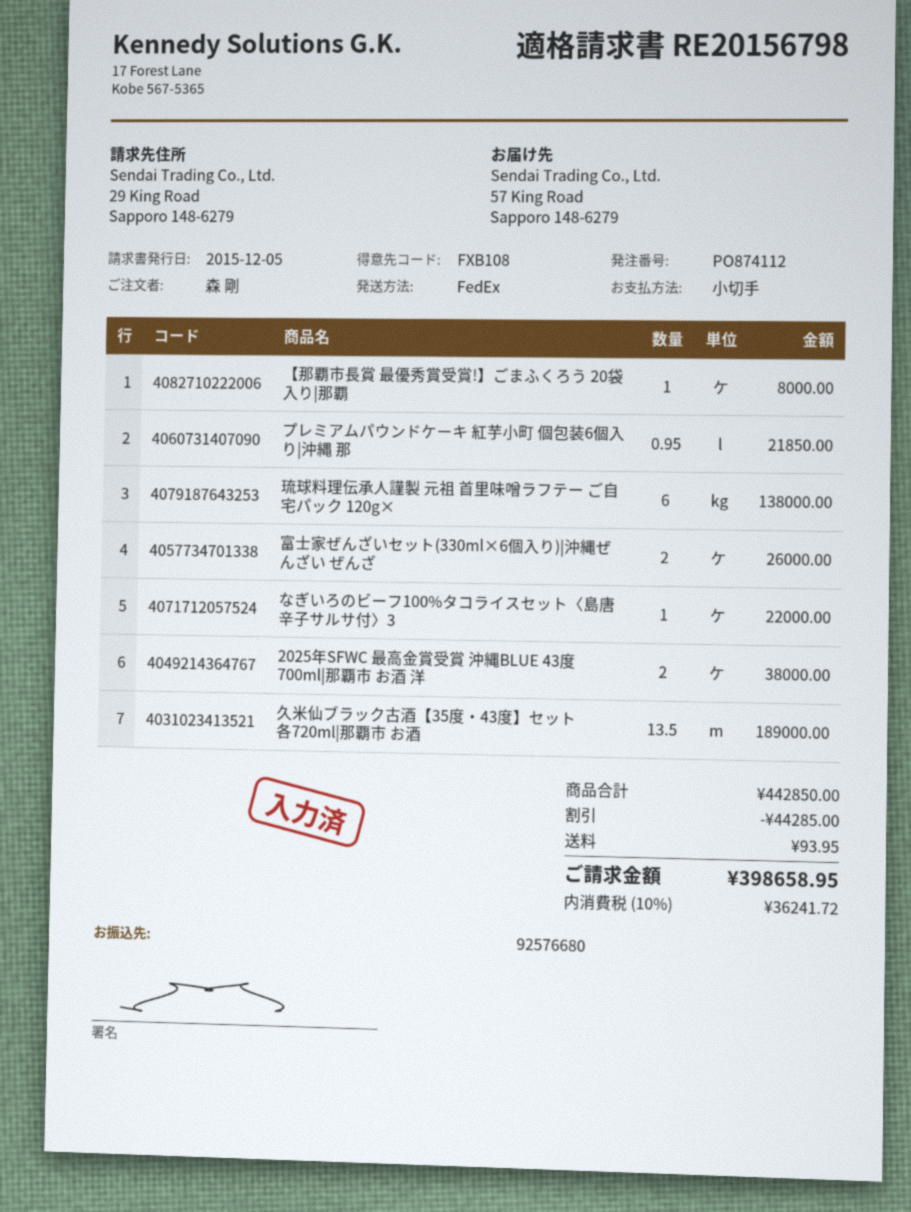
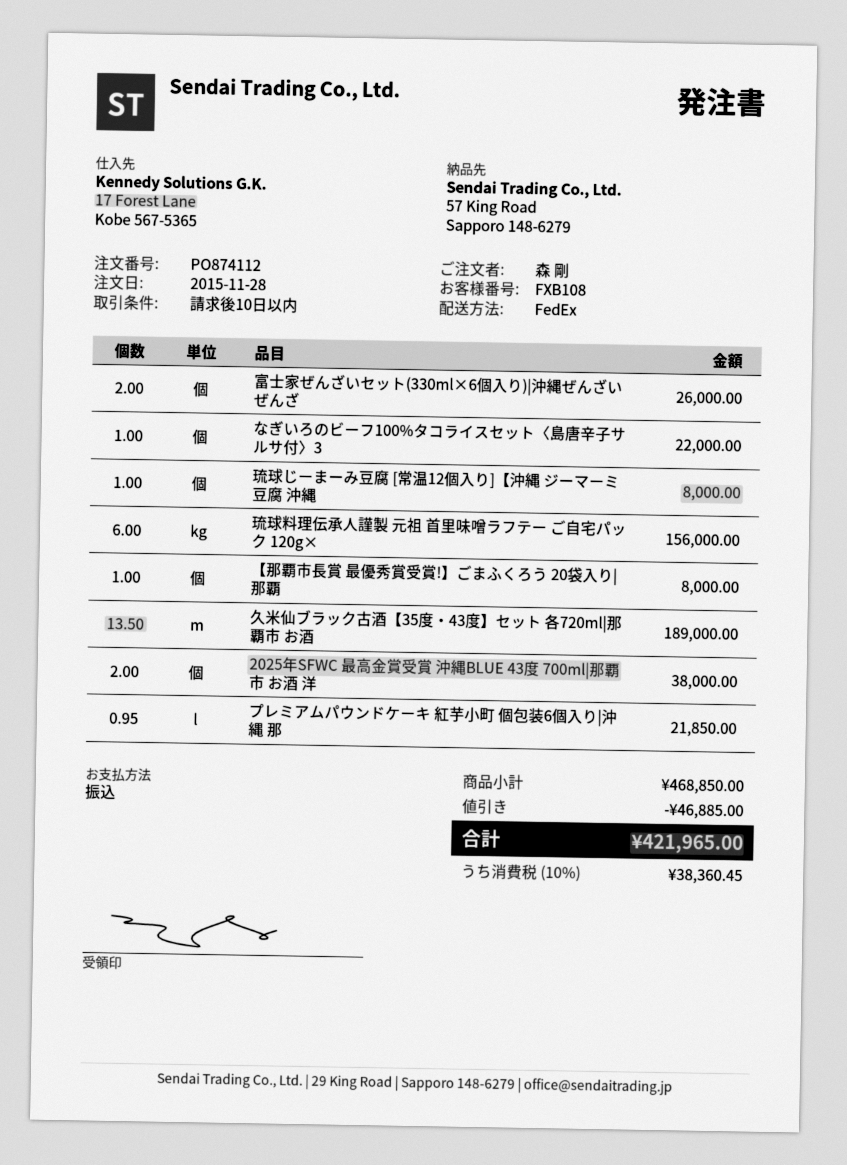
payment method: cheque -> bank transfer
琉球料理伝承人謹製 元祖 首里味噌ラフテー ご自宅パック 120g×: 6 for 138000.00 -> 6 for 156000.00
琉球じーまーみ豆腐 [常温12個入り]【沖縄 ジーマーミ豆腐 沖縄: none -> 1 for 8000.00
subtotal: 442850.00 -> 468850.00
discount: 44285.00 -> 46885.00
shipping: 93.95 -> none
tax: 10% = 36241.72 -> 10% = 38360.45
total: 398658.95 -> 421965.00

